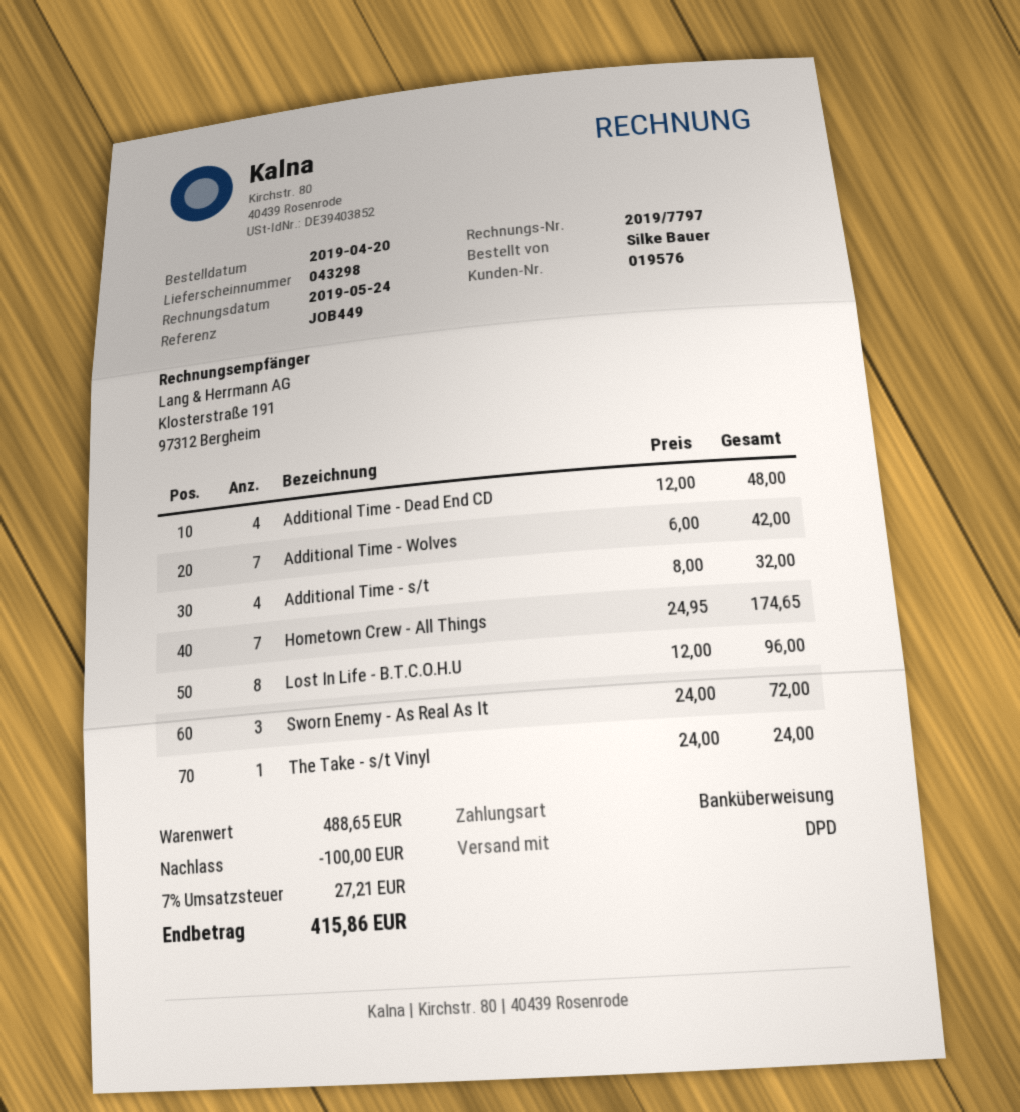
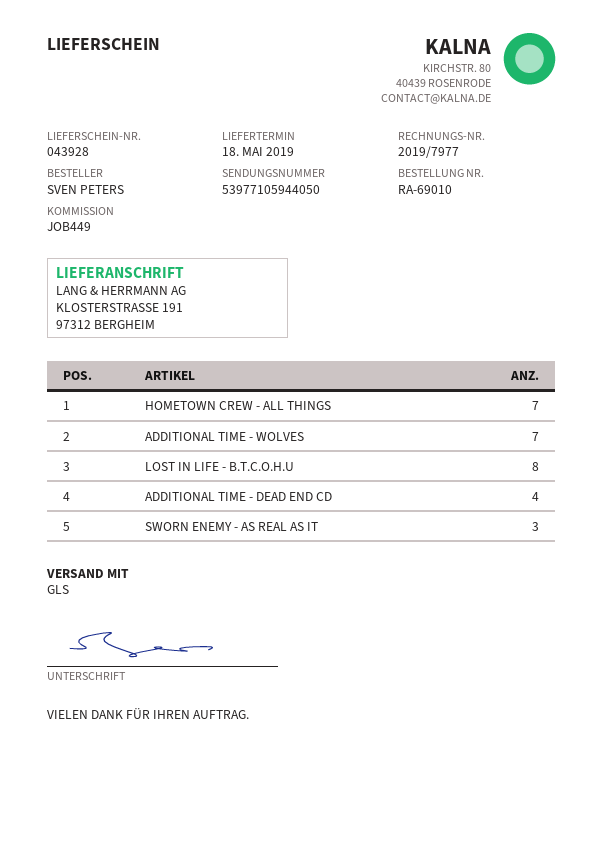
delivery note number: 043298 -> 043928
invoice number: 2019/7797 -> 2019/7977
ordered by: Silke Bauer -> SVEN PETERS
shipping method: DPD -> GLS
Additional Time - s/t: 4 -> none
The Take - s/t Vinyl: 1 -> none

